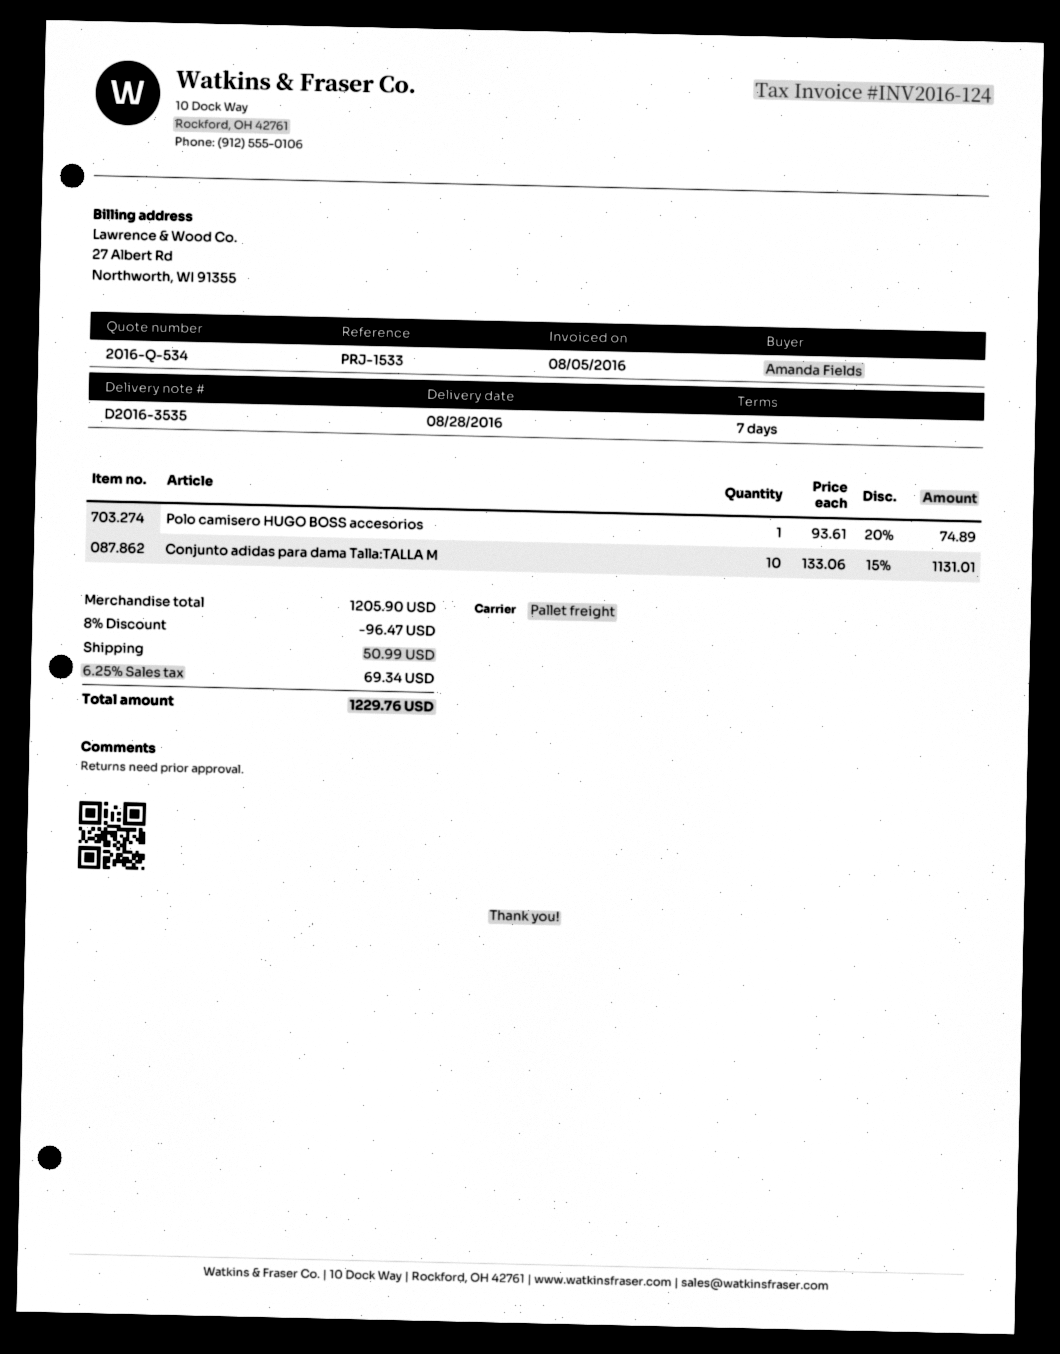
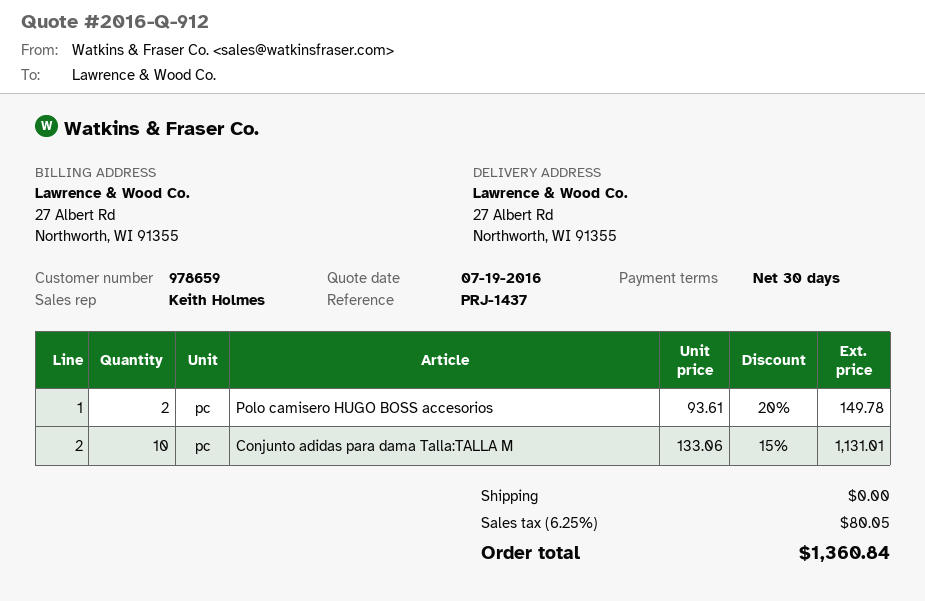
quote number: 2016-Q-534 -> 2016-Q-912
payment terms: 7 days -> 30 days
reference: PRJ-1533 -> PRJ-1437
Polo camisero HUGO BOSS accesorios: 1 x 93.61 - 20% = 74.89 -> 2 x 93.61 - 20% = 149.78
discount: 8% = 96.47 -> none
shipping: 50.99 -> 0.00
tax: 6.25% = 69.34 -> 6.25% = 80.05
total: 1229.76 -> 1360.84

